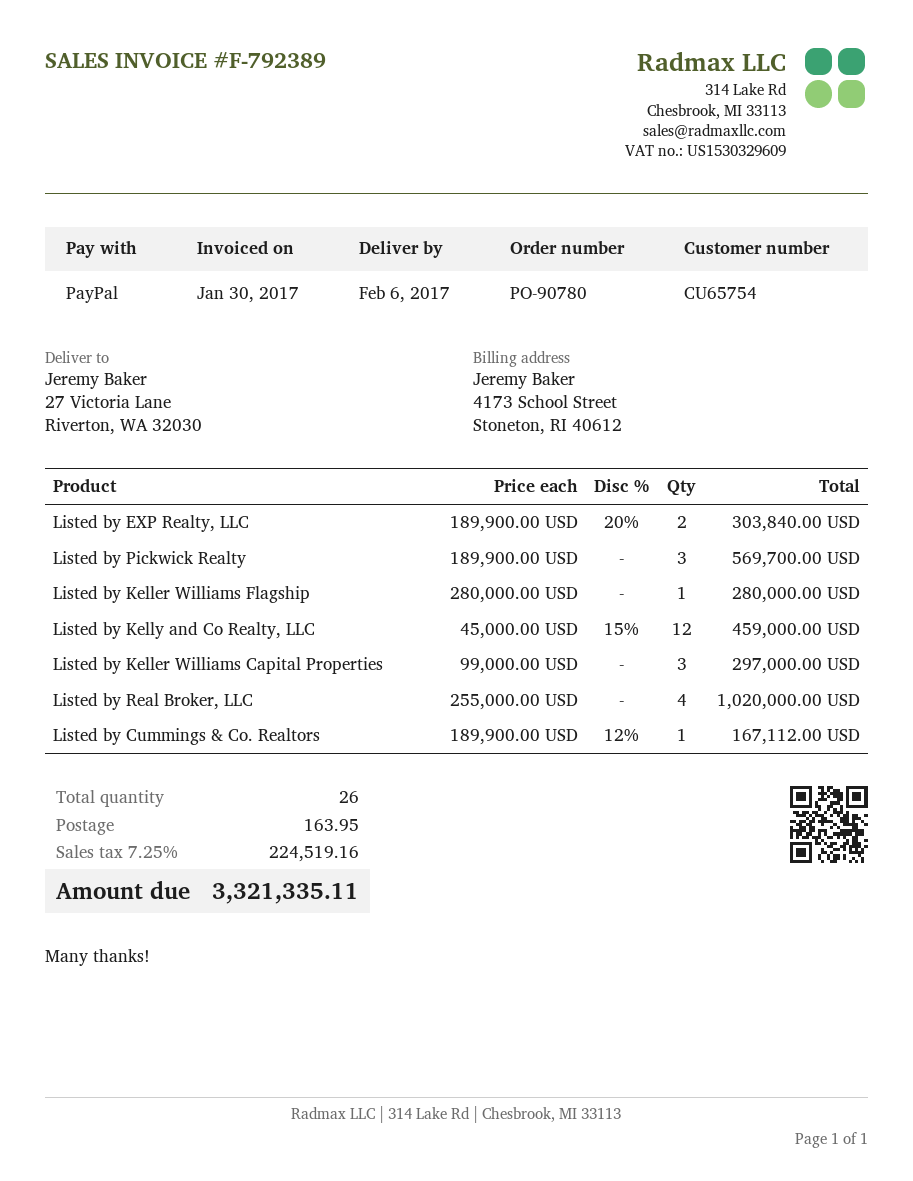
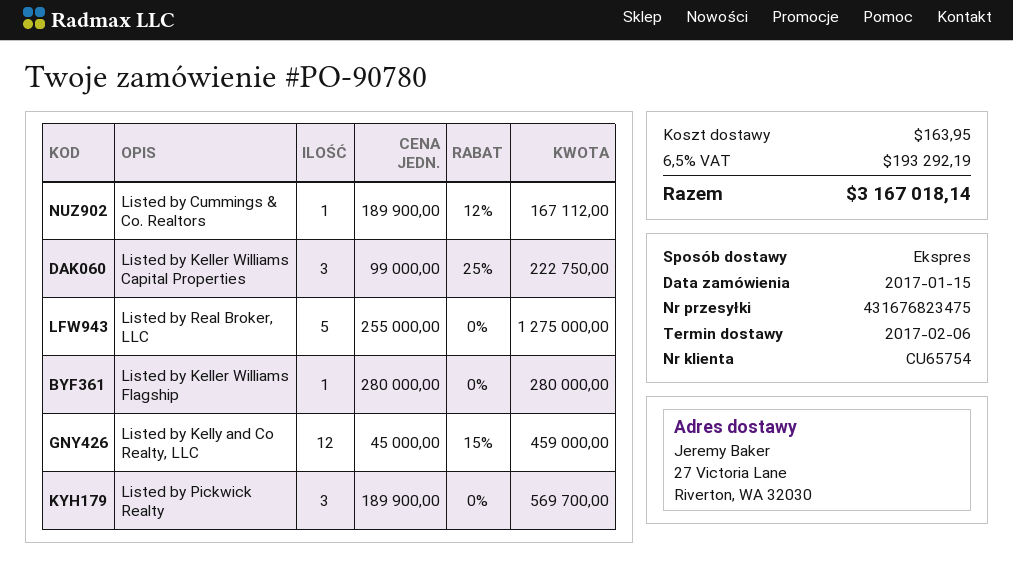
Listed by EXP Realty, LLC: 2 x 189900.00 - 20% = 303840.00 -> none
Listed by Keller Williams Capital Properties: 3 x 99000.00 = 297000.00 -> 3 x 99000.00 - 25% = 222750.00
Listed by Real Broker, LLC: 4 x 255000.00 = 1020000.00 -> 5 x 255000.00 = 1275000.00
tax: 7.25% = 224519.16 -> 6.5% = 193292.19
total: 3321335.11 -> 3167018.14

